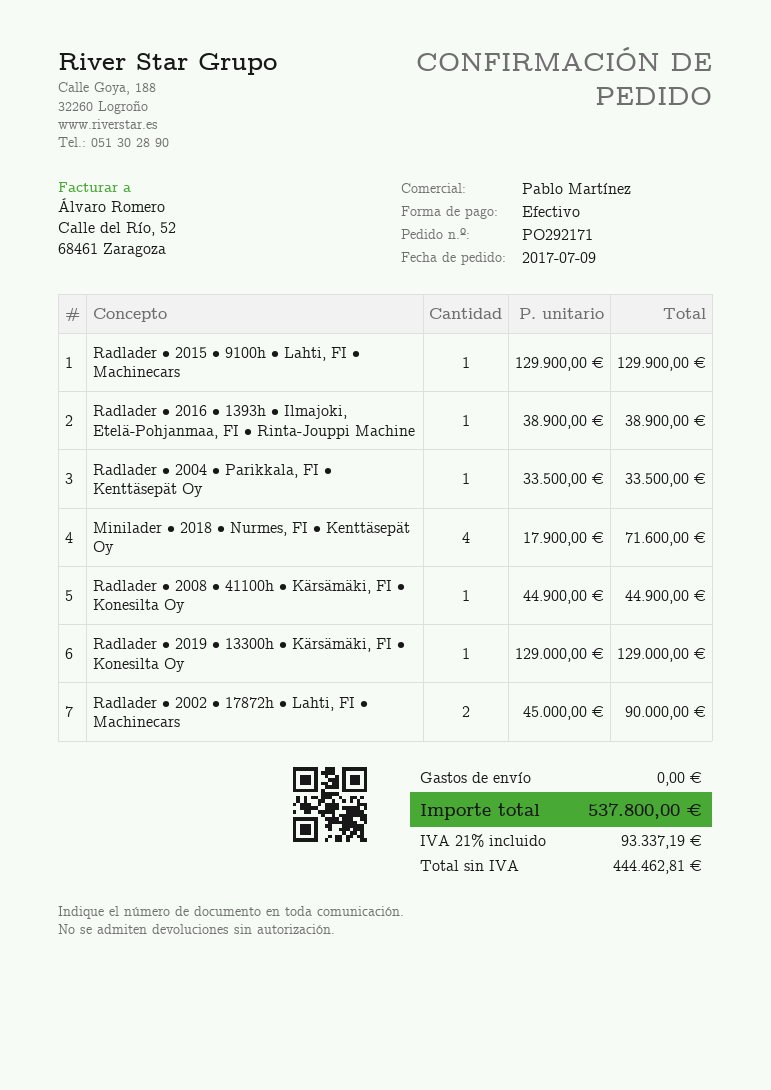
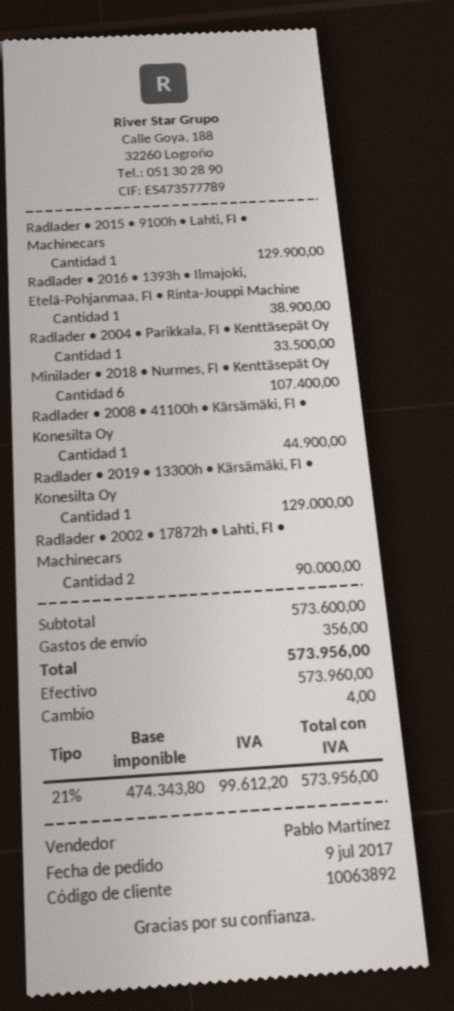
Minilader • 2018 • Nurmes, FI • Kenttäsepät Oy: 4 for 71600.00 -> 6 for 107400.00
shipping: 0.00 -> 356.00
net: 444462.81 -> 474343.80
tax: 21% = 93337.19 -> 21% = 99612.20
total: 537800.00 -> 573956.00

